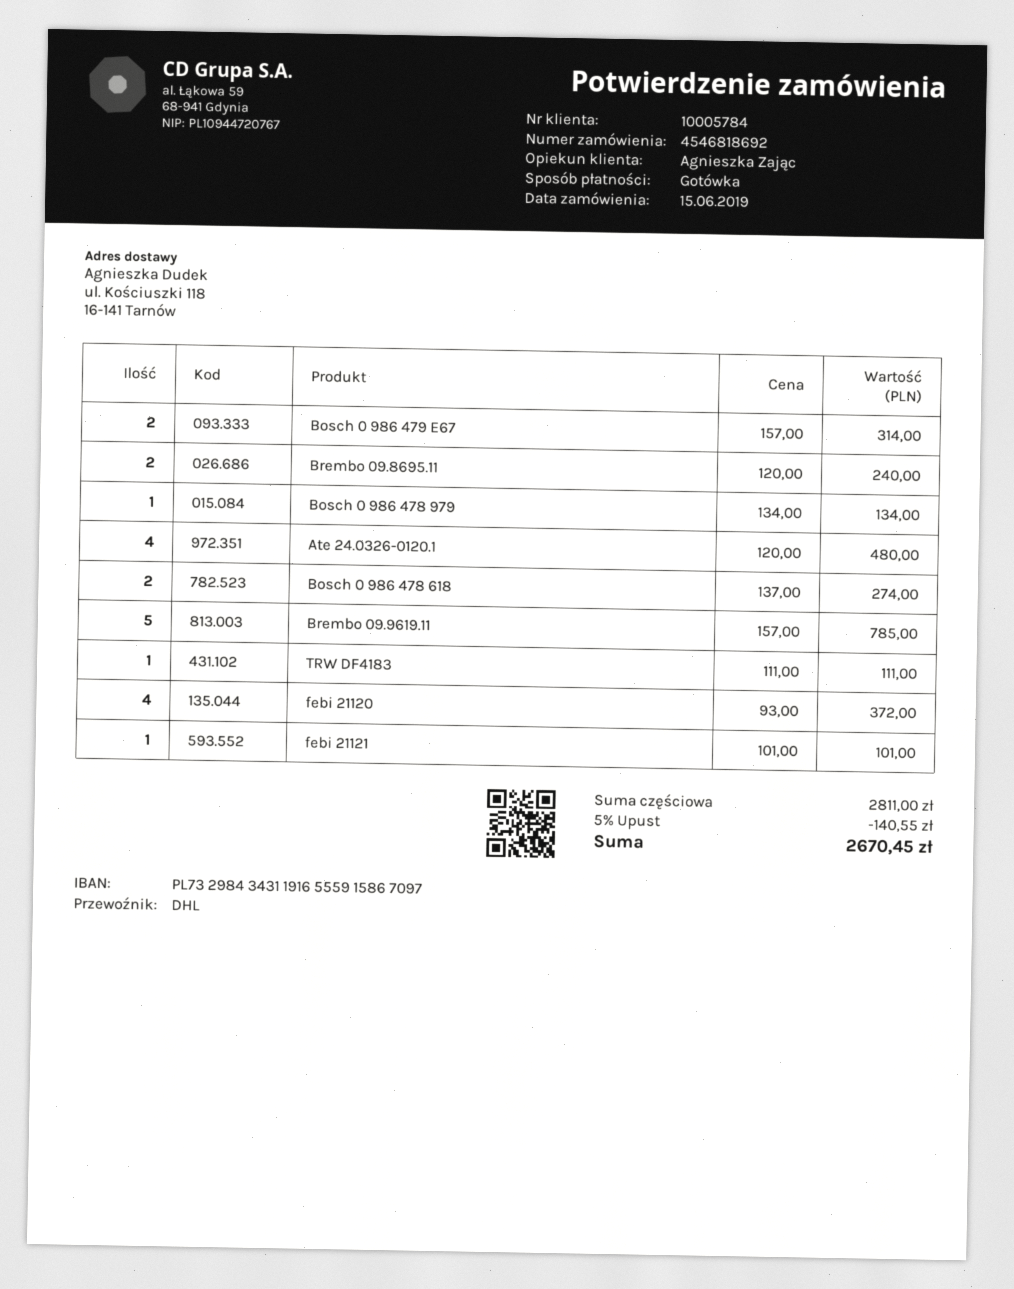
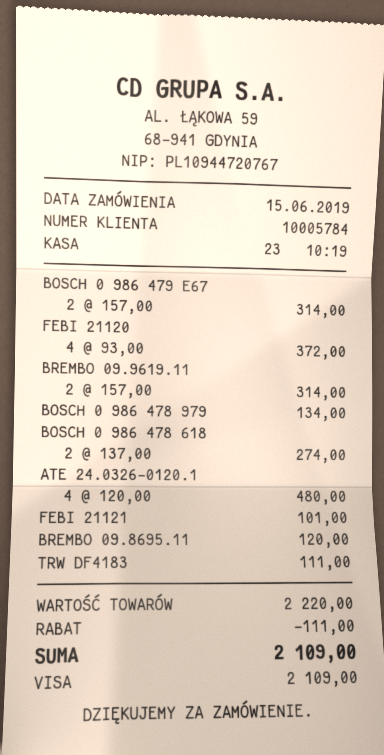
payment method: cash -> Visa
Brembo 09.8695.11: 2 x 120.00 = 240.00 -> 1 x 120.00 = 120.00
Brembo 09.9619.11: 5 x 157.00 = 785.00 -> 2 x 157.00 = 314.00
subtotal: 2811.00 -> 2220.00
discount: 140.55 -> 111.00
total: 2670.45 -> 2109.00

